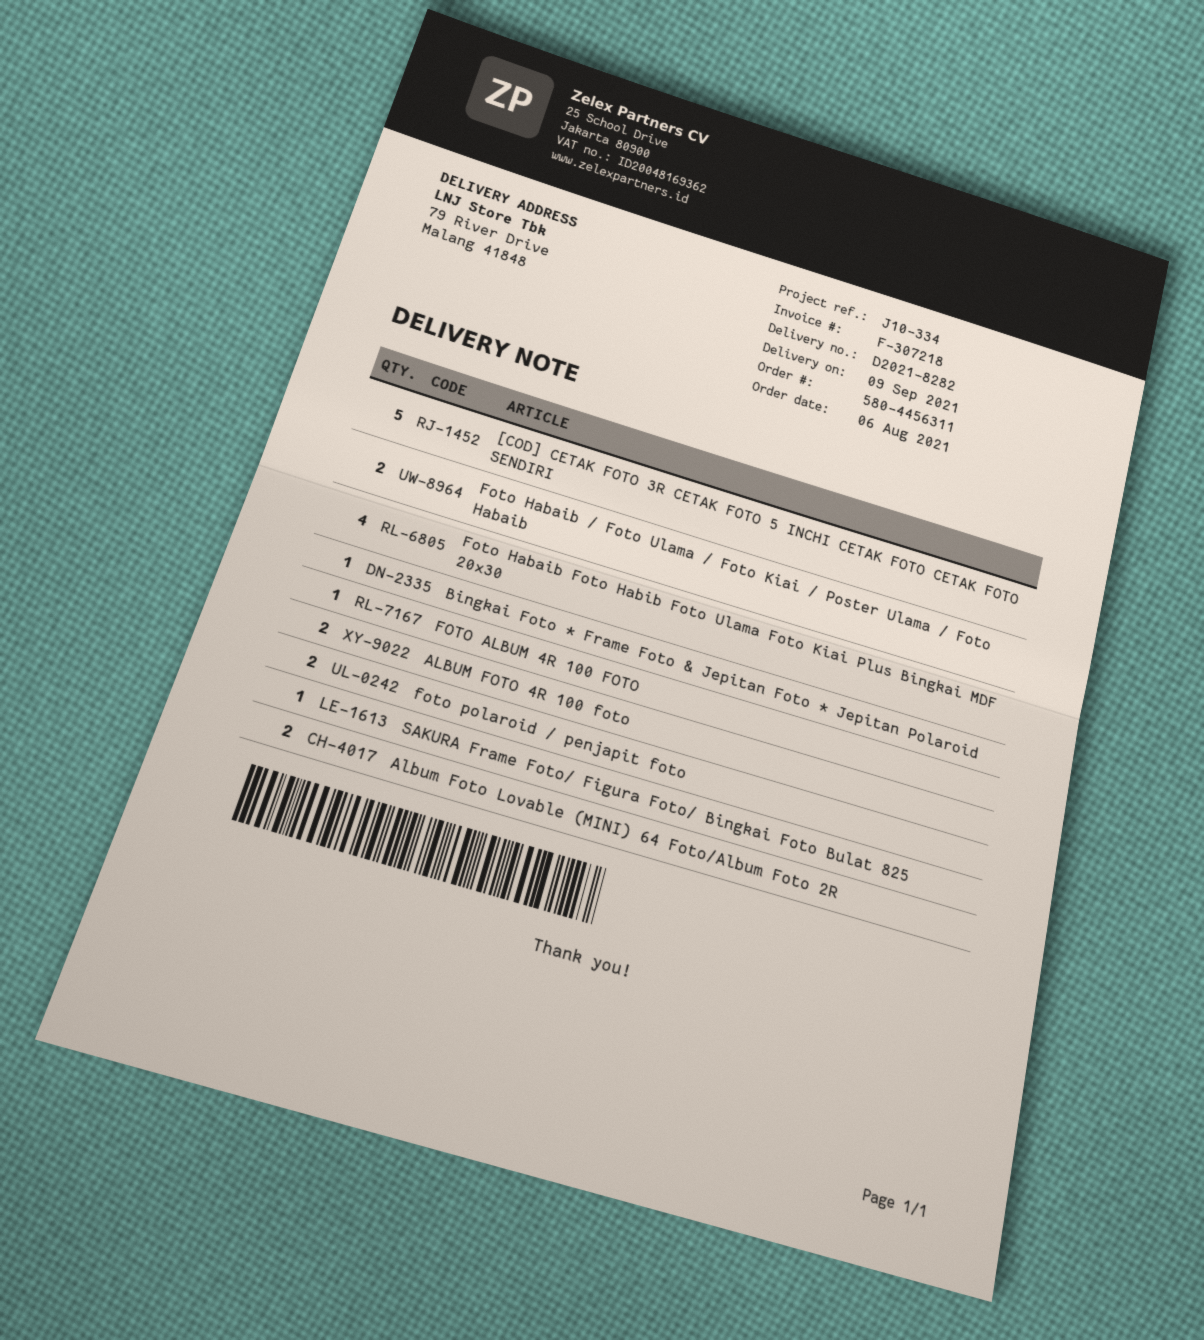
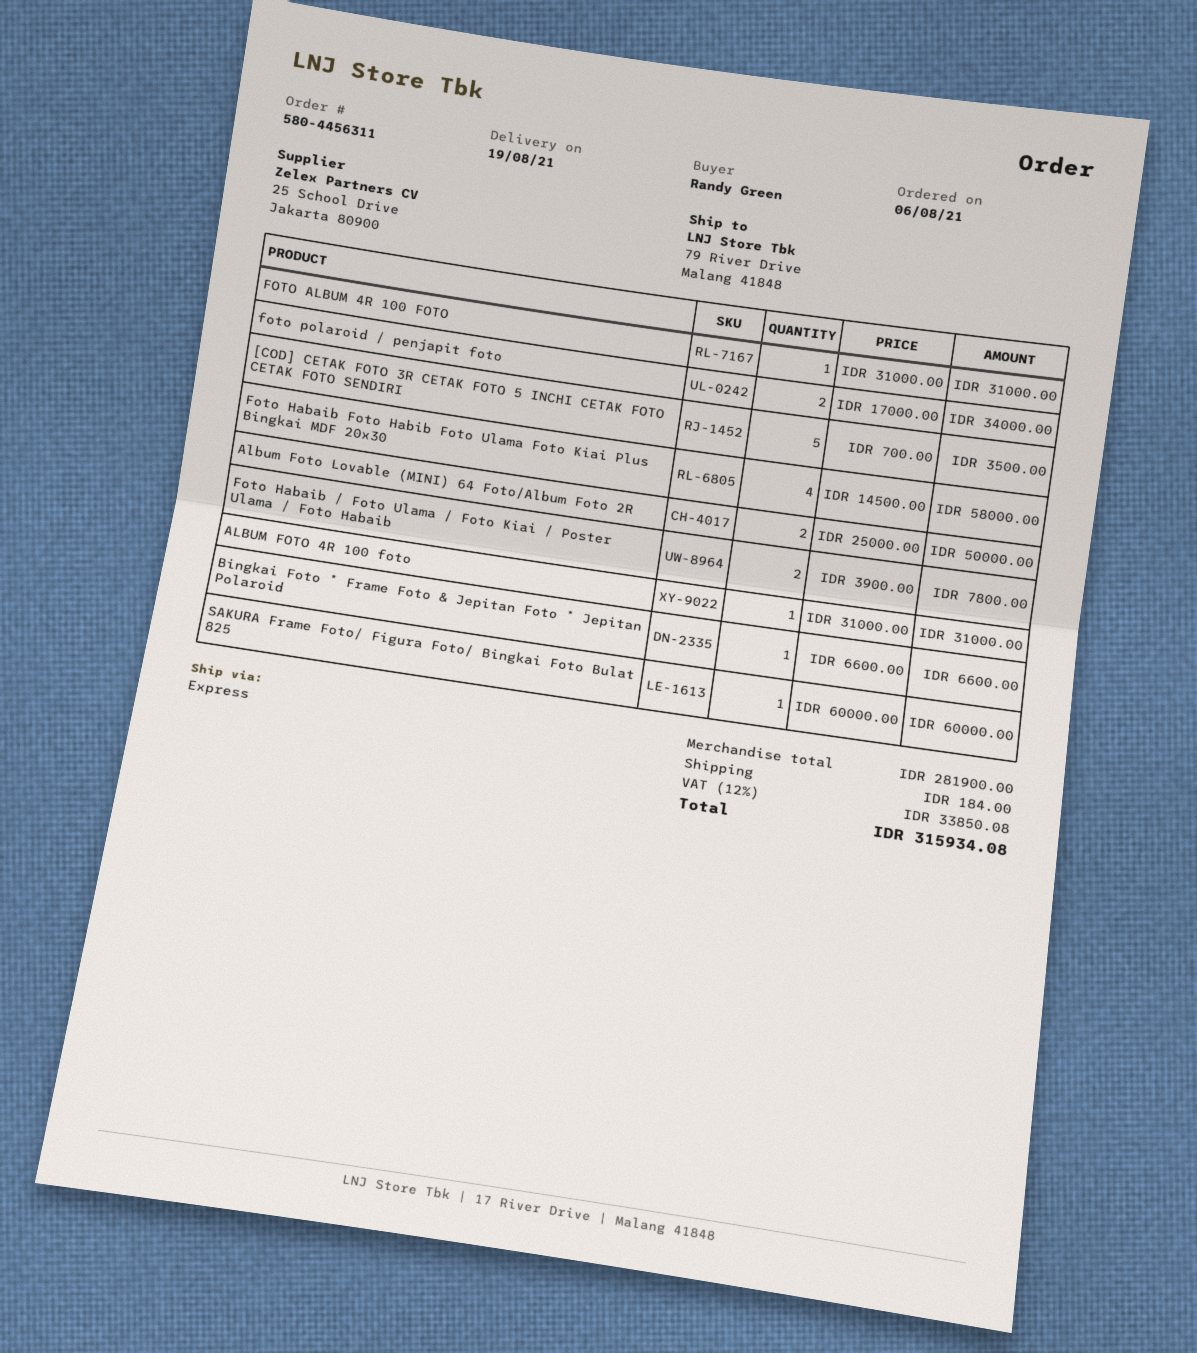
delivery date: 2021-09-09 -> 2021-08-19
ALBUM FOTO 4R 100 foto: 2 -> 1

